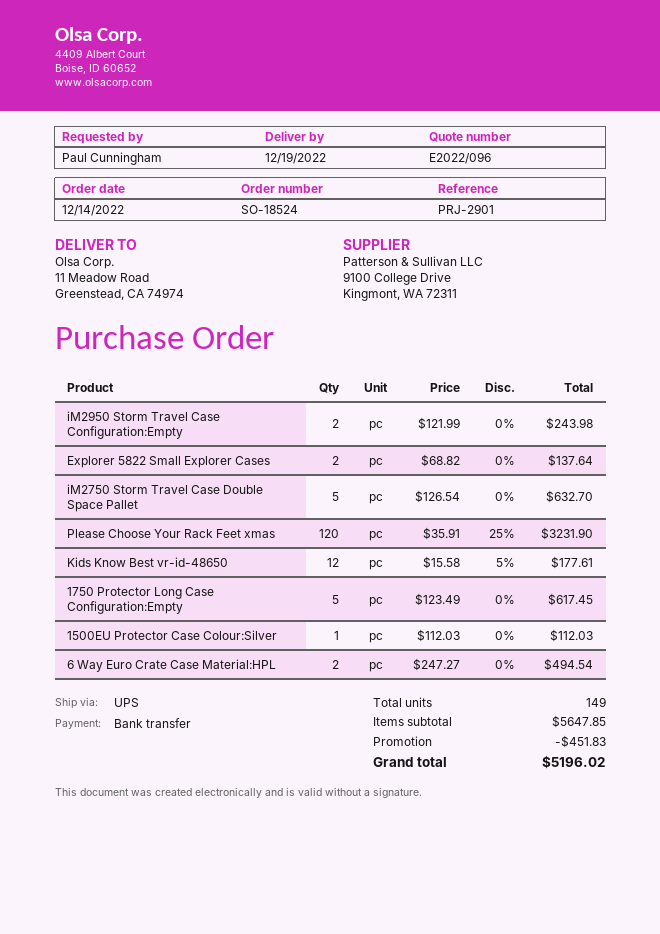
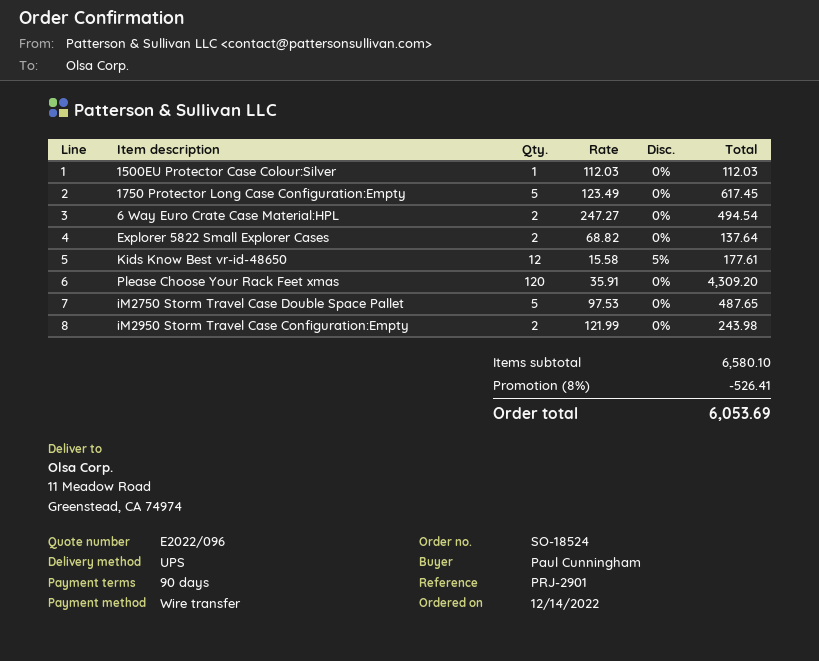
iM2750 Storm Travel Case Double Space Pallet: 5 x 126.54 = 632.70 -> 5 x 97.53 = 487.65
Please Choose Your Rack Feet xmas: 120 x 35.91 - 25% = 3231.90 -> 120 x 35.91 = 4309.20
subtotal: 5647.85 -> 6580.10
discount: 451.83 -> 526.41
total: 5196.02 -> 6053.69

